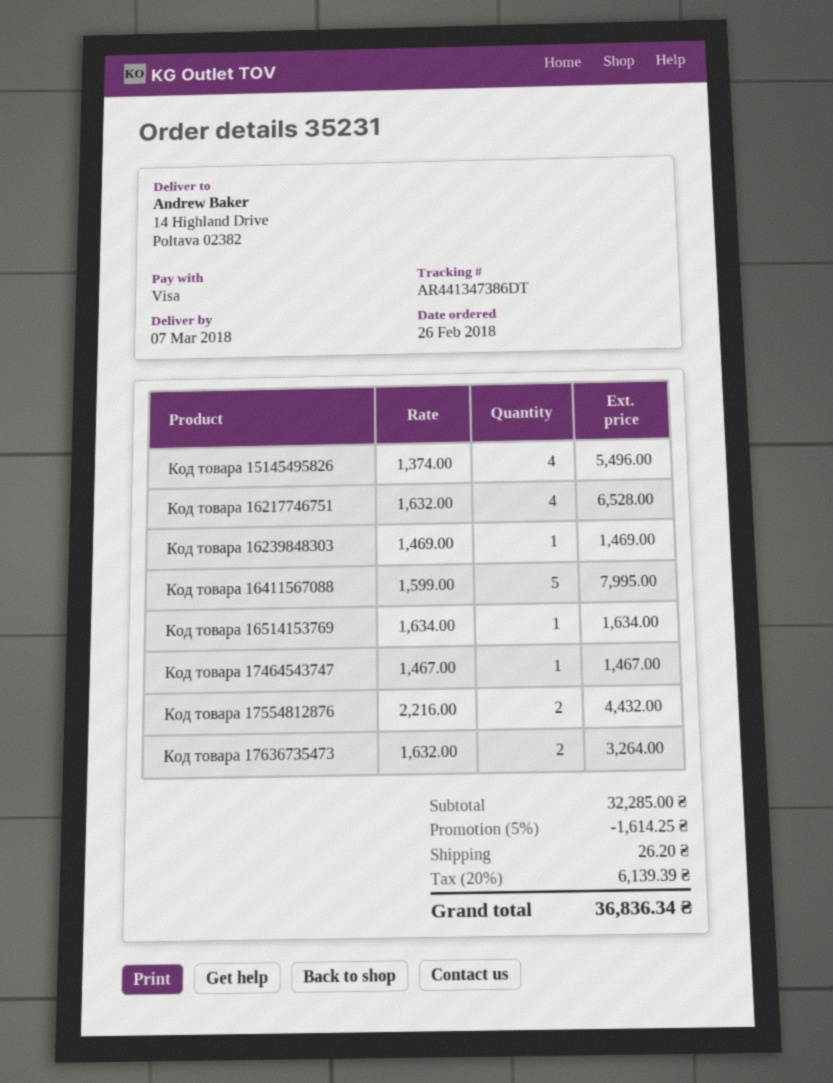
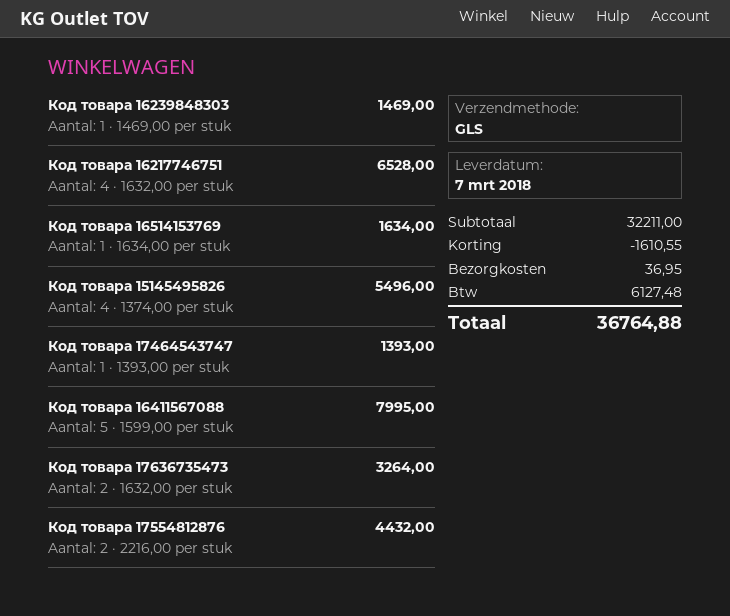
Код товара 17464543747: 1 x 1467.00 = 1467.00 -> 1 x 1393.00 = 1393.00
subtotal: 32285.00 -> 32211.00
discount: 1614.25 -> 1610.55
shipping: 26.20 -> 36.95
tax: 6139.39 -> 6127.48
total: 36836.34 -> 36764.88

